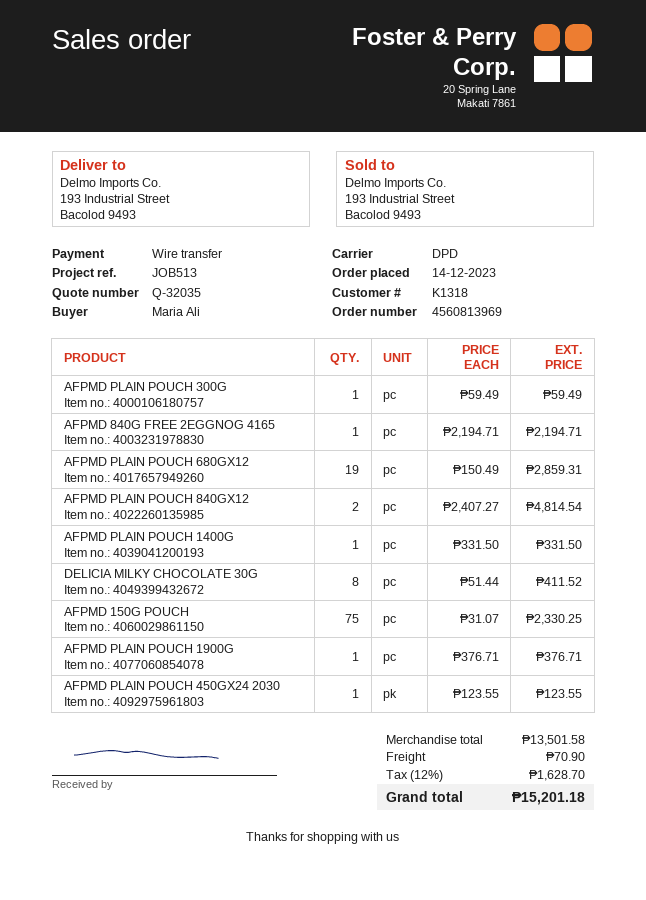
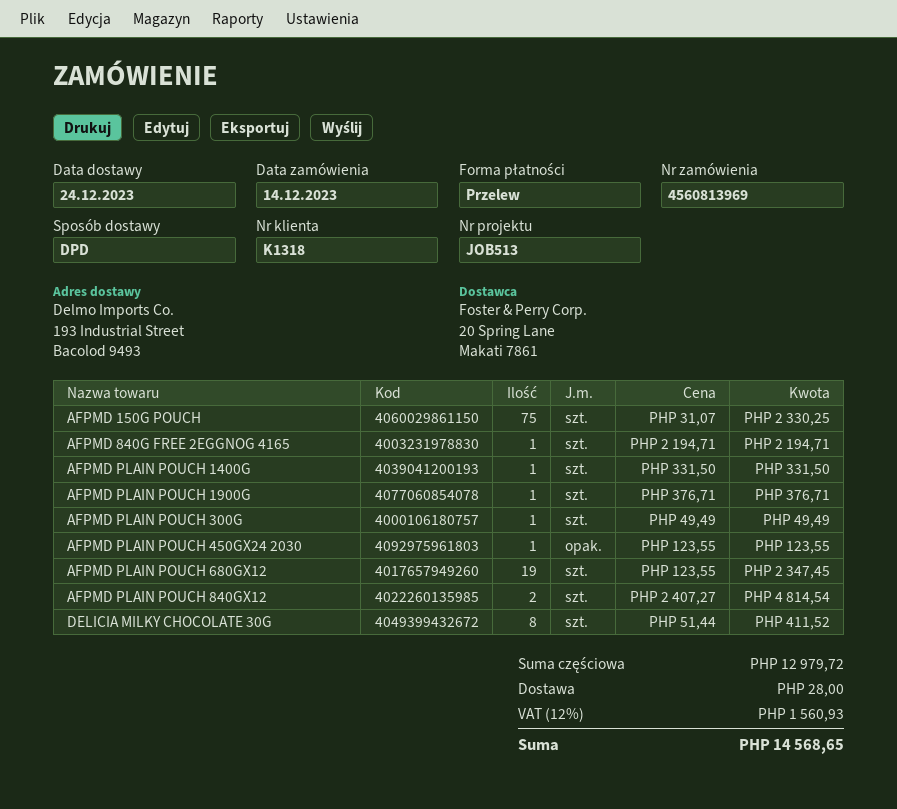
AFPMD PLAIN POUCH 300G: 1 x 59.49 = 59.49 -> 1 x 49.49 = 49.49
AFPMD PLAIN POUCH 680GX12: 19 x 150.49 = 2859.31 -> 19 x 123.55 = 2347.45
subtotal: 13501.58 -> 12979.72
shipping: 70.90 -> 28.00
tax: 12% = 1628.70 -> 12% = 1560.93
total: 15201.18 -> 14568.65

